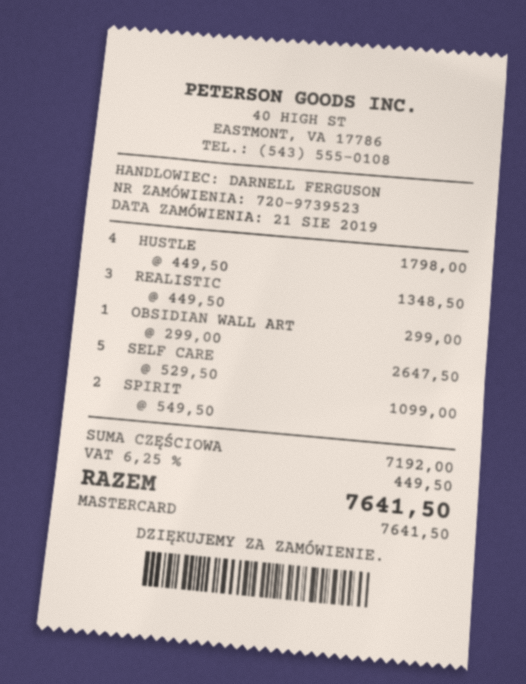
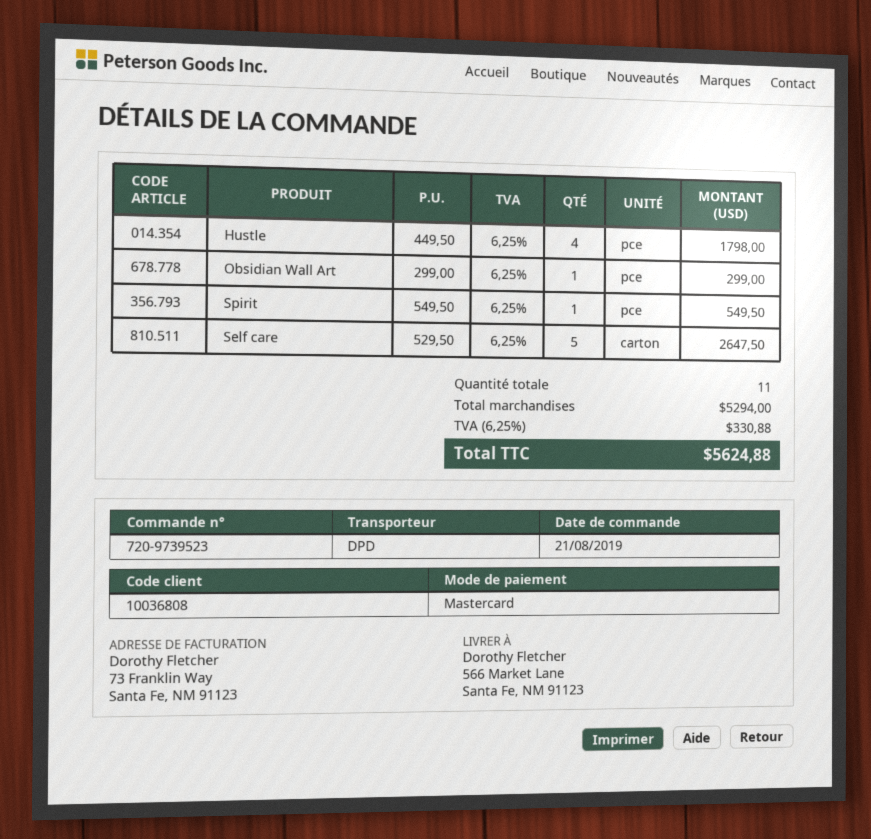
REALISTIC: 3 x 449.50 = 1348.50 -> none
SPIRIT: 2 x 549.50 = 1099.00 -> 1 x 549.50 = 549.50
subtotal: 7192.00 -> 5294.00
tax: 6.25% = 449.50 -> 6.25% = 330.88
total: 7641.50 -> 5624.88

